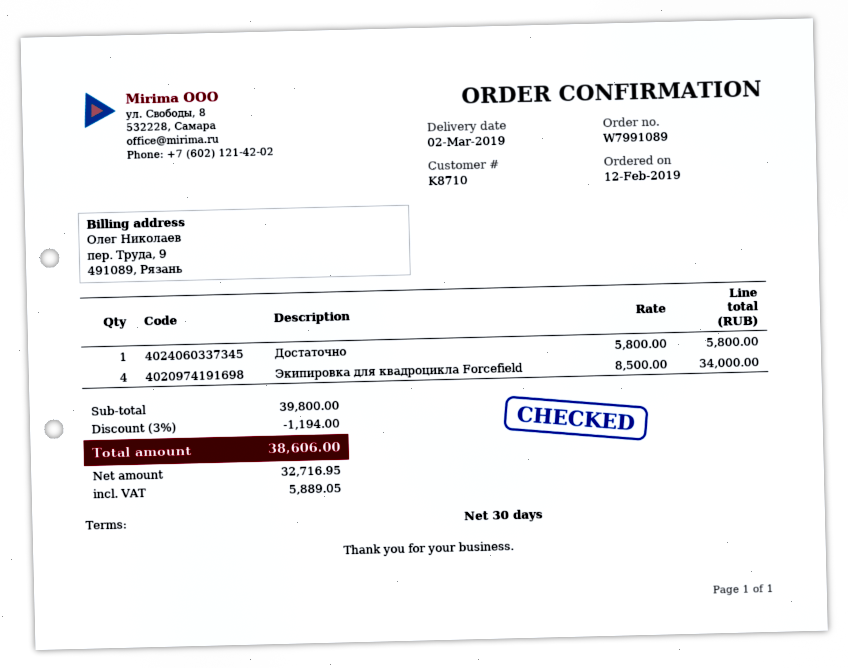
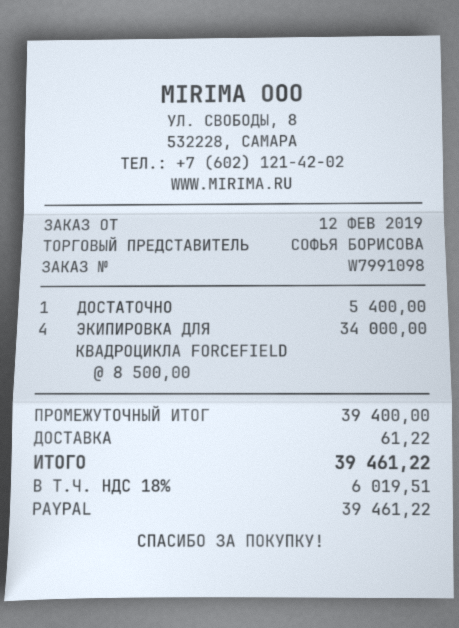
order number: W7991089 -> W7991098
Достаточно: 1 x 5800.00 = 5800.00 -> 1 x 5400.00 = 5400.00
subtotal: 39800.00 -> 39400.00
discount: 3% = 1194.00 -> none
shipping: none -> 61.22
tax: 5889.05 -> 6019.51
total: 38606.00 -> 39461.22

